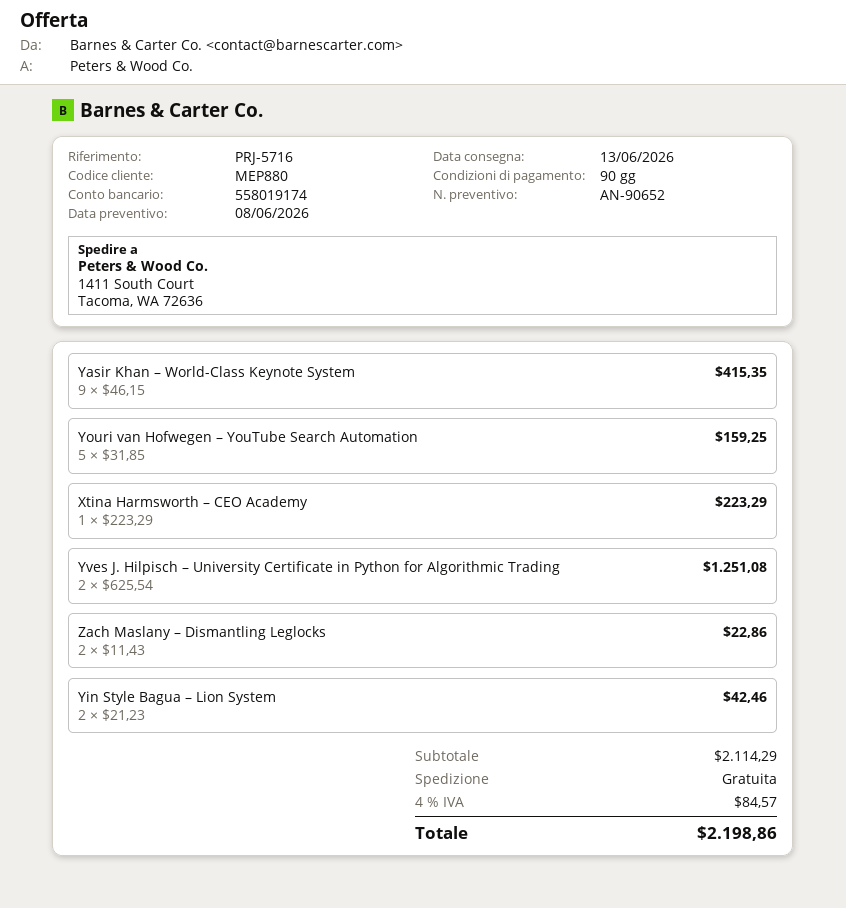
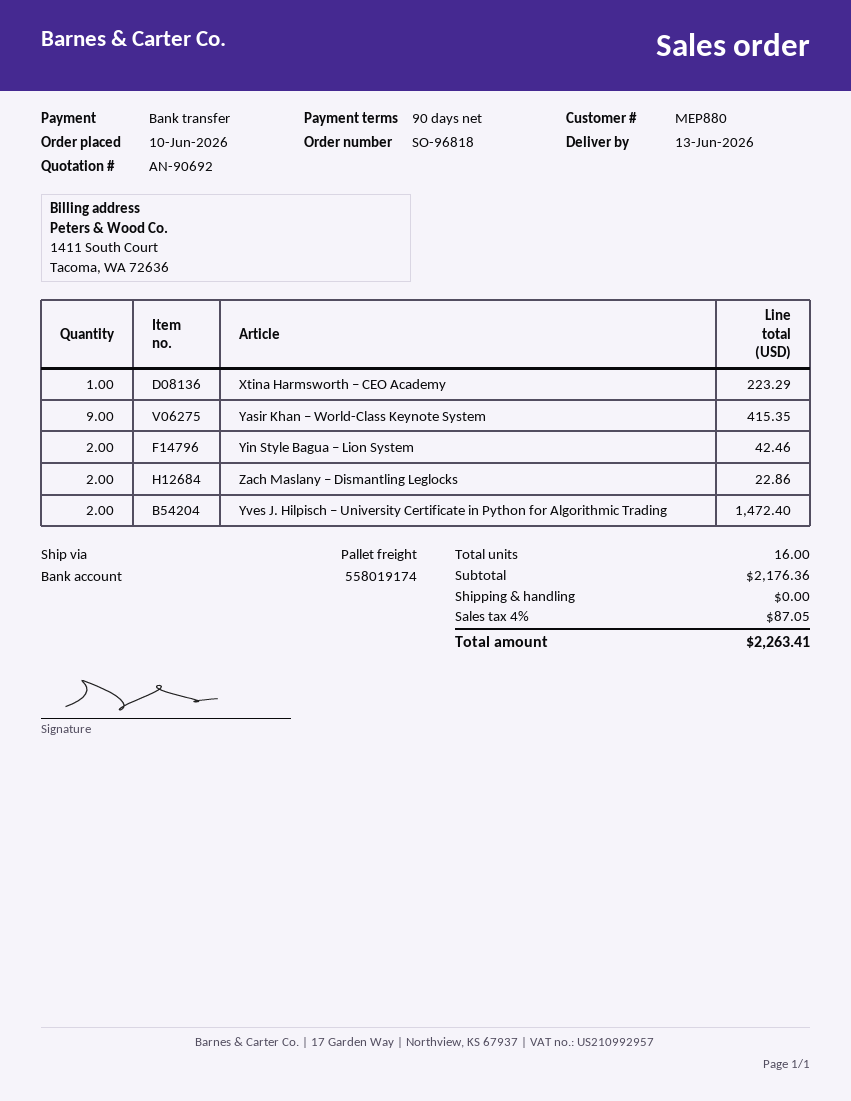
quote number: AN-90652 -> AN-90692
Youri van Hofwegen – YouTube Search Automation: 5 for 159.25 -> none
Yves J. Hilpisch – University Certificate in Python for Algorithmic Trading: 2 for 1251.08 -> 2 for 1472.40
subtotal: 2114.29 -> 2176.36
tax: 4% = 84.57 -> 4% = 87.05
total: 2198.86 -> 2263.41

